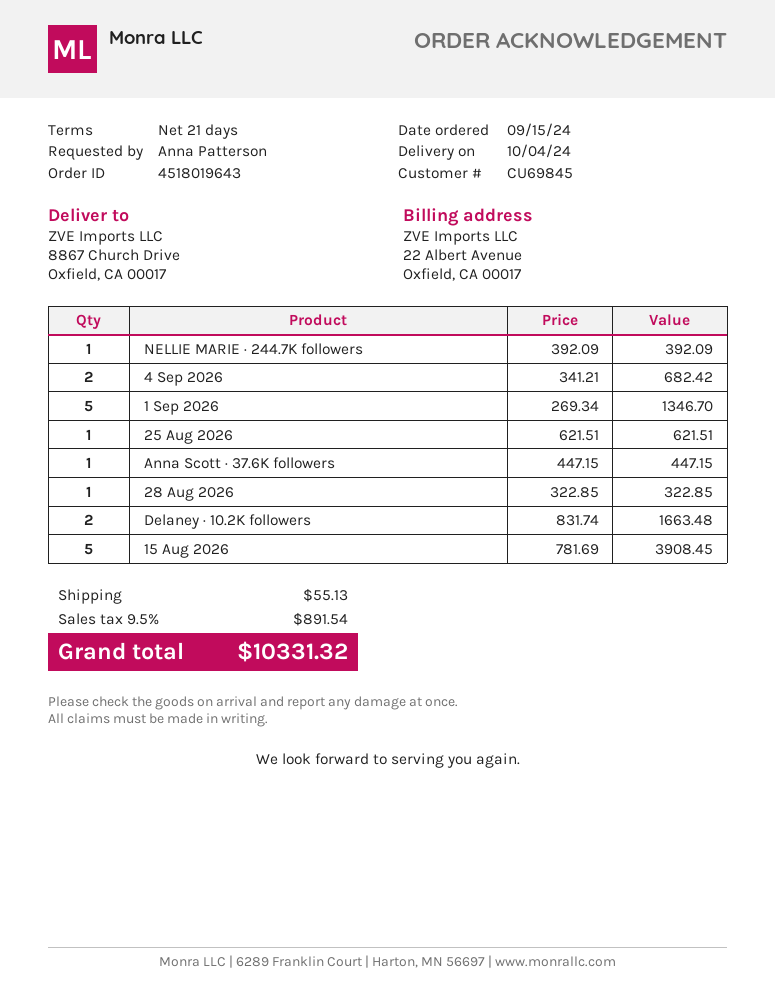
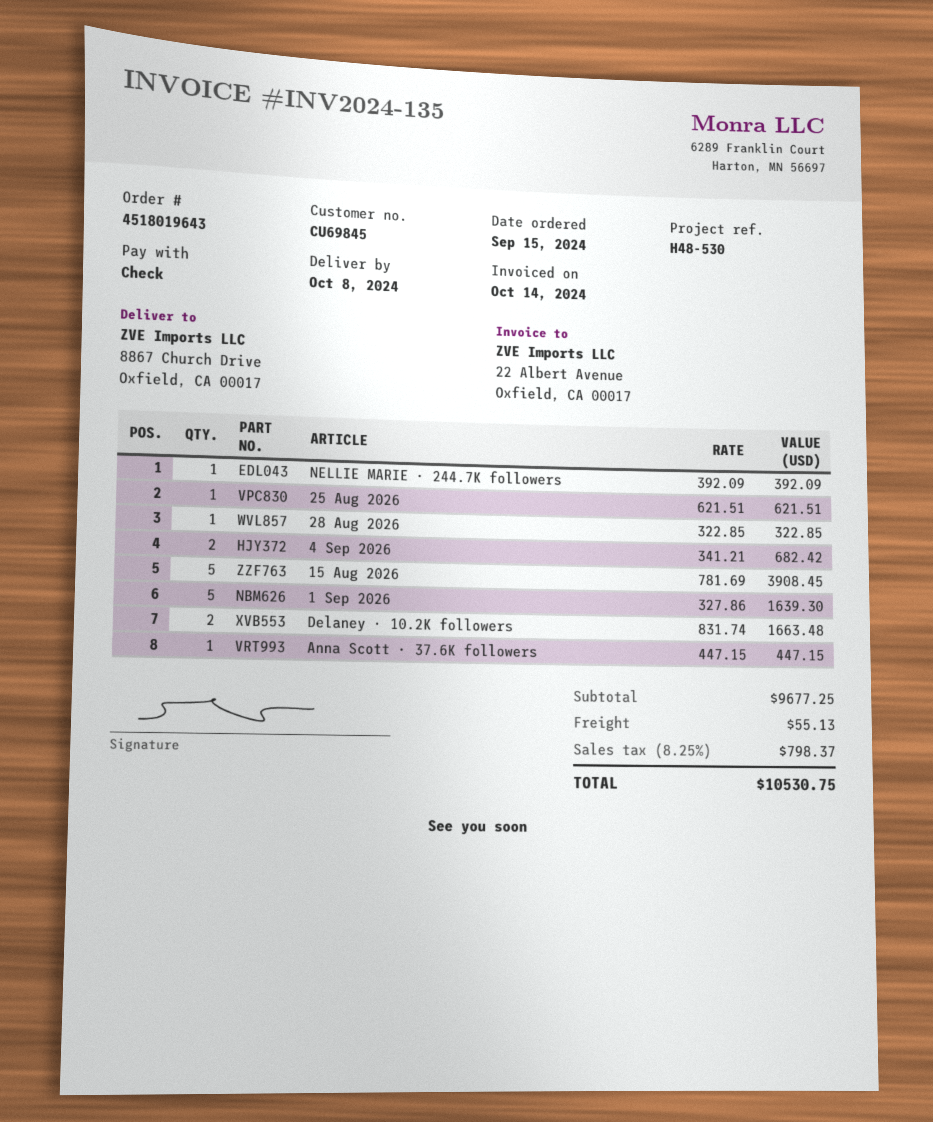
delivery date: 2024-10-04 -> 2024-10-08
1 Sep 2026: 5 x 269.34 = 1346.70 -> 5 x 327.86 = 1639.30
tax: 9.5% = 891.54 -> 8.25% = 798.37
total: 10331.32 -> 10530.75

